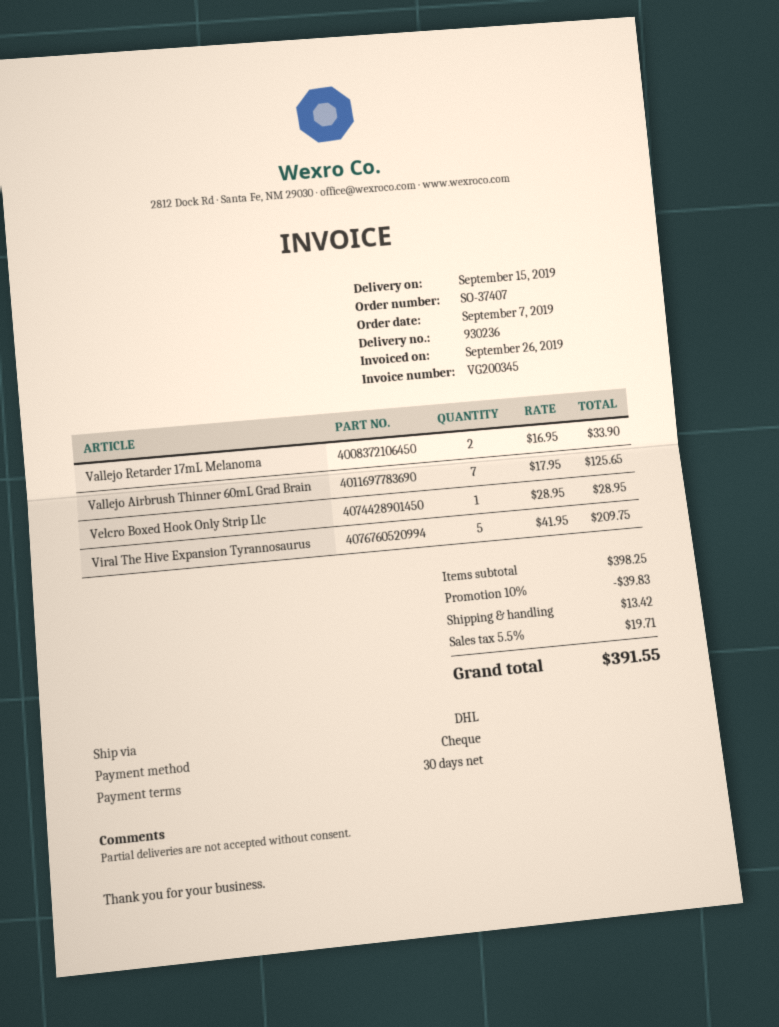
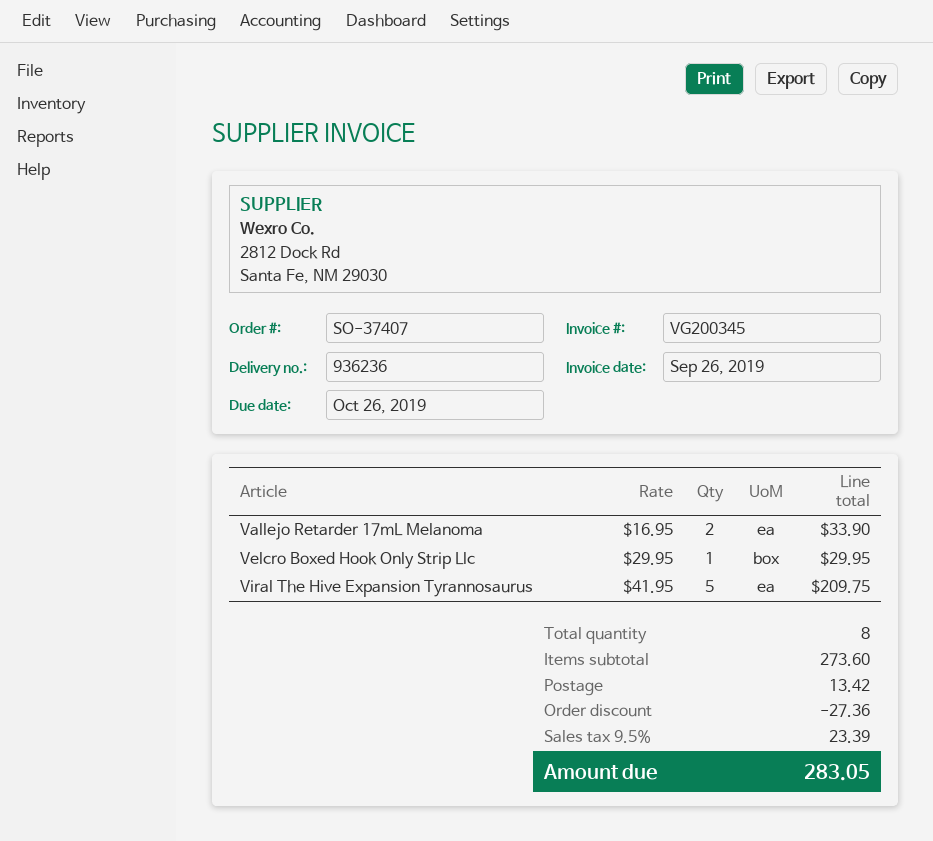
delivery note number: 930236 -> 936236
Vallejo Airbrush Thinner 60mL Grad Brain: 7 x 17.95 = 125.65 -> none
Velcro Boxed Hook Only Strip Llc: 1 x 28.95 = 28.95 -> 1 x 29.95 = 29.95
subtotal: 398.25 -> 273.60
discount: 39.83 -> 27.36
tax: 5.5% = 19.71 -> 9.5% = 23.39
total: 391.55 -> 283.05

